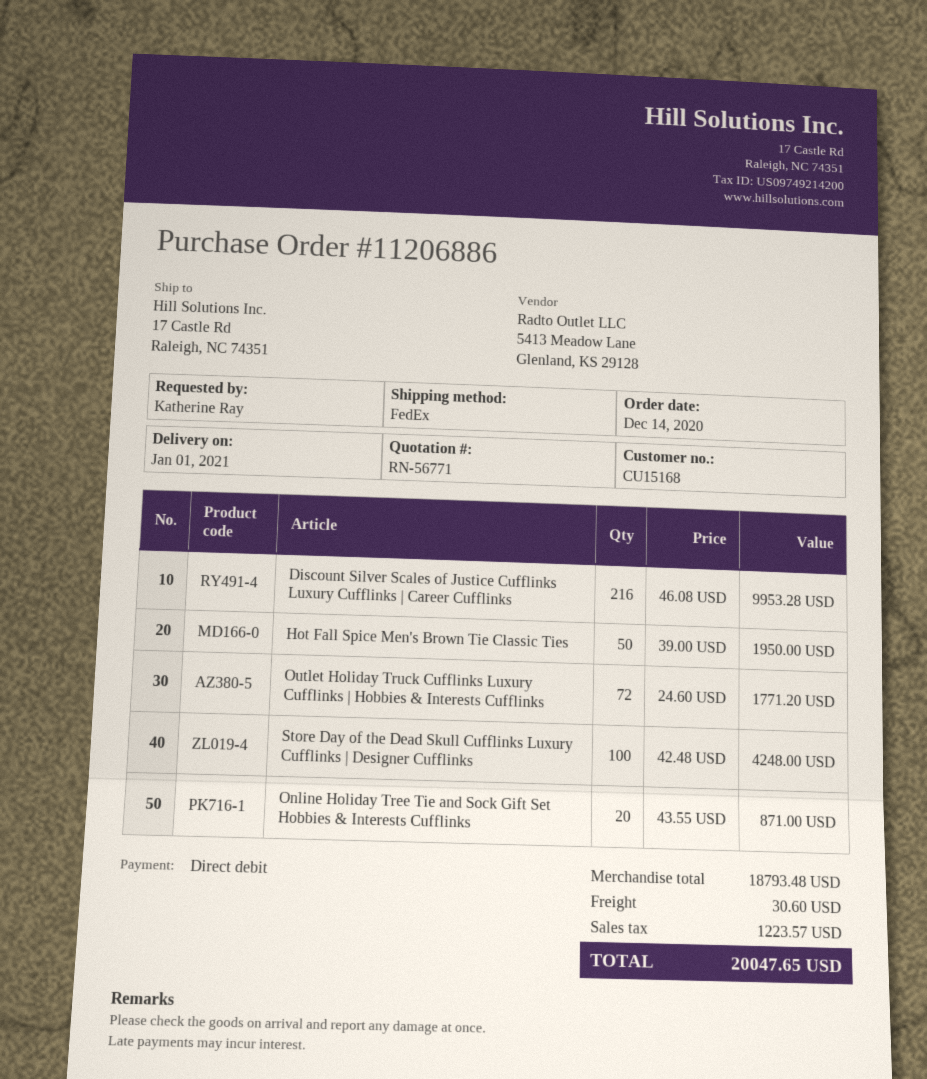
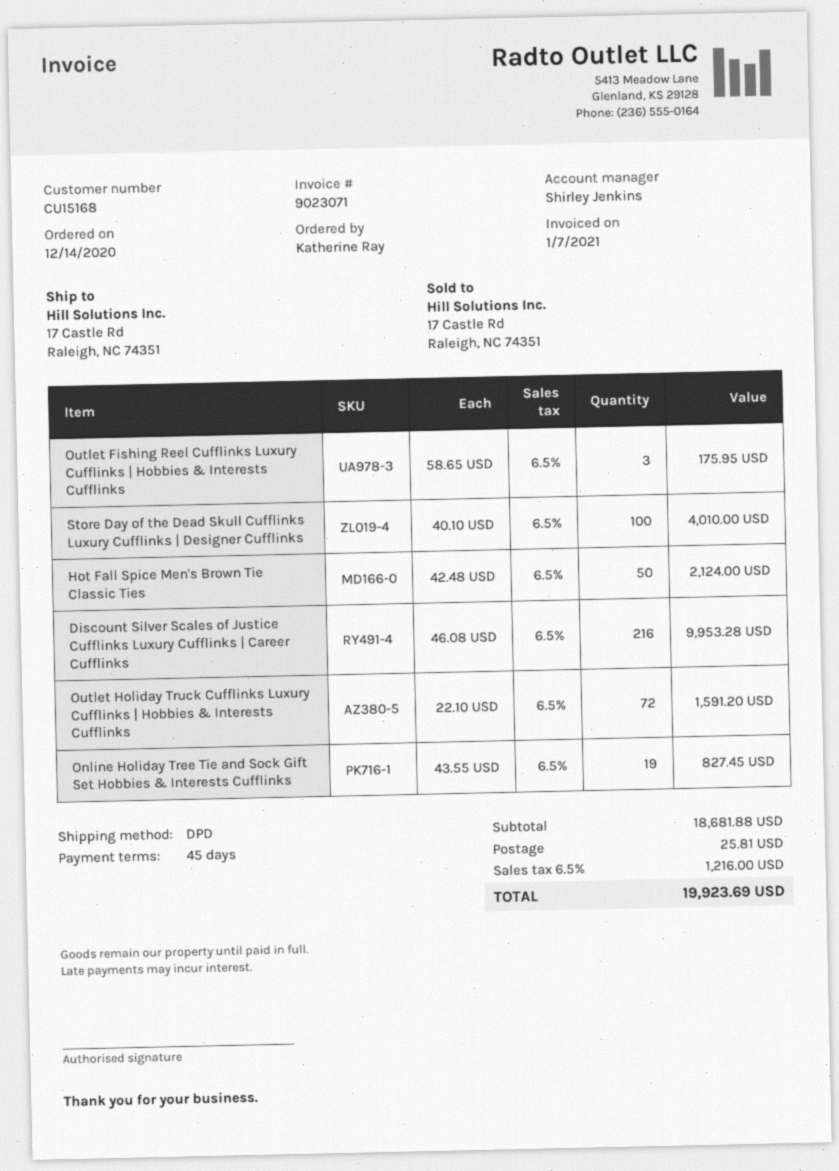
shipping method: FedEx -> DPD
Hot Fall Spice Men's Brown Tie Classic Ties: 50 x 39.00 = 1950.00 -> 50 x 42.48 = 2124.00
Outlet Holiday Truck Cufflinks Luxury Cufflinks | Hobbies & Interests Cufflinks: 72 x 24.60 = 1771.20 -> 72 x 22.10 = 1591.20
Store Day of the Dead Skull Cufflinks Luxury Cufflinks | Designer Cufflinks: 100 x 42.48 = 4248.00 -> 100 x 40.10 = 4010.00
Online Holiday Tree Tie and Sock Gift Set Hobbies & Interests Cufflinks: 20 x 43.55 = 871.00 -> 19 x 43.55 = 827.45
Outlet Fishing Reel Cufflinks Luxury Cufflinks | Hobbies & Interests Cufflinks: none -> 3 x 58.65 = 175.95
subtotal: 18793.48 -> 18681.88
shipping: 30.60 -> 25.81
tax: 1223.57 -> 1216.00
total: 20047.65 -> 19923.69

